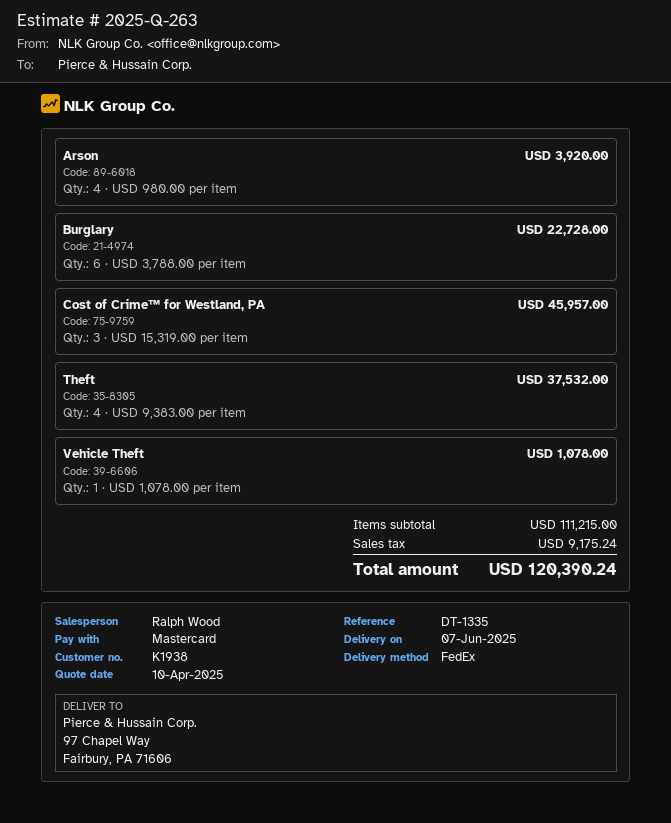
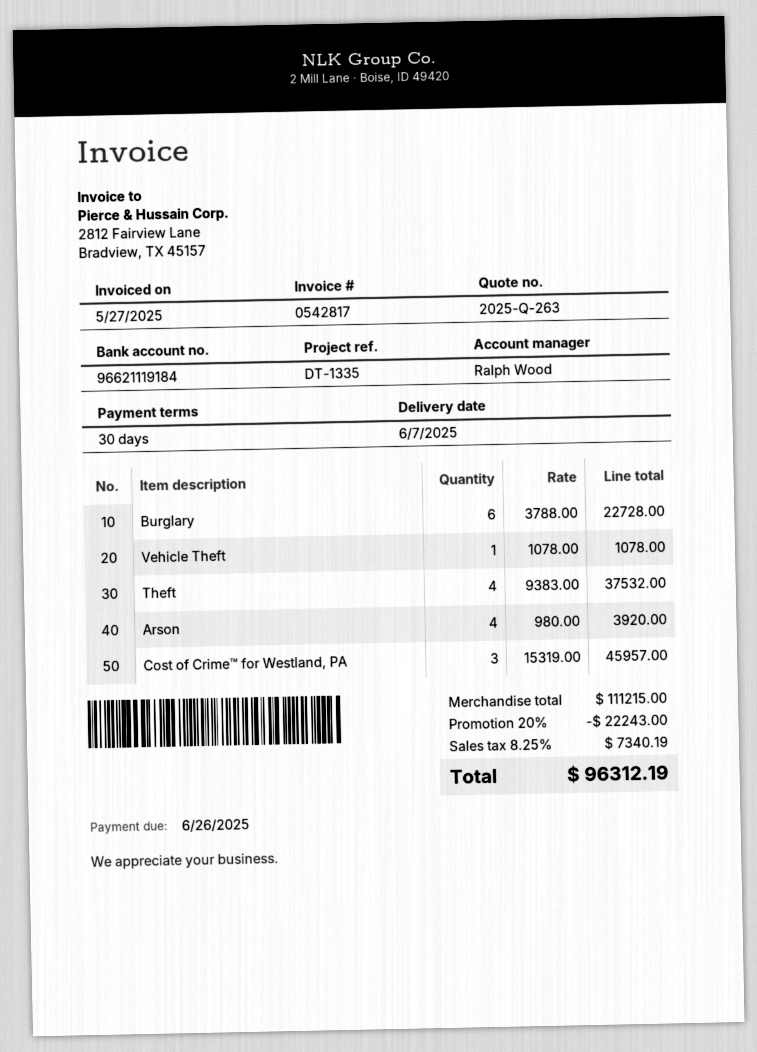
discount: none -> 20% = 22243.00
tax: 9175.24 -> 7340.19
total: 120390.24 -> 96312.19

